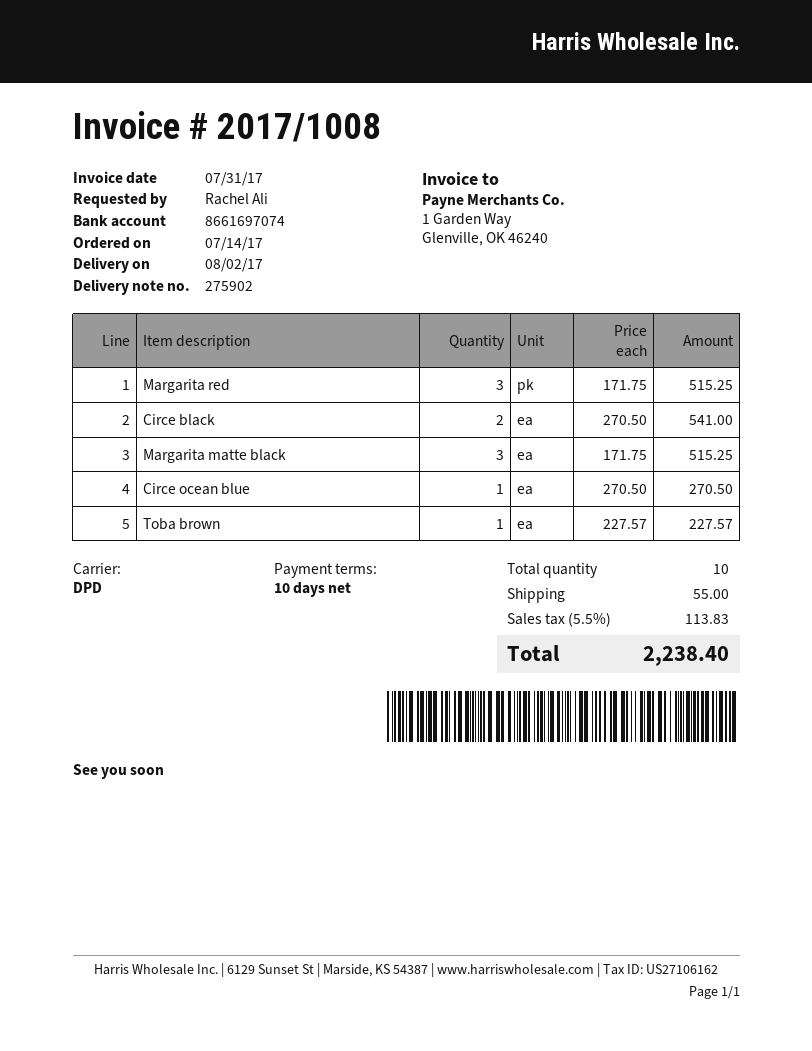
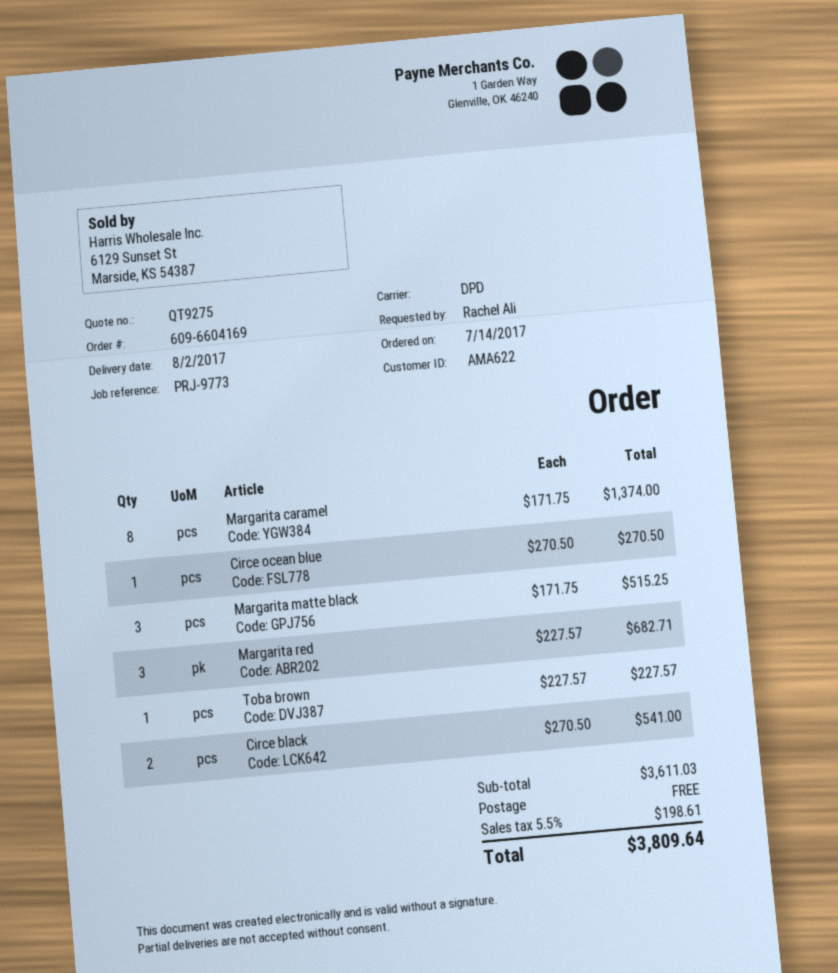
Margarita red: 3 x 171.75 = 515.25 -> 3 x 227.57 = 682.71
Margarita caramel: none -> 8 x 171.75 = 1374.00
shipping: 55.00 -> 0.00
tax: 5.5% = 113.83 -> 5.5% = 198.61
total: 2238.40 -> 3809.64

